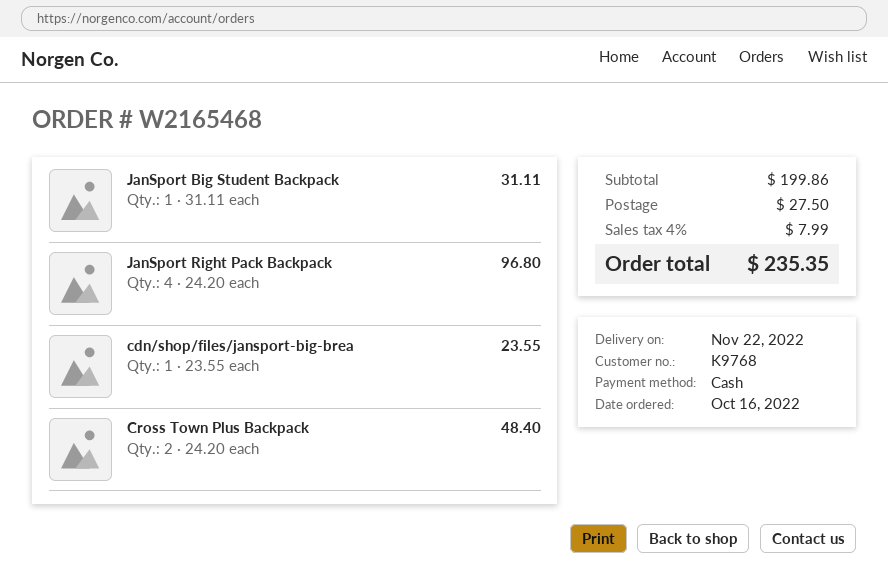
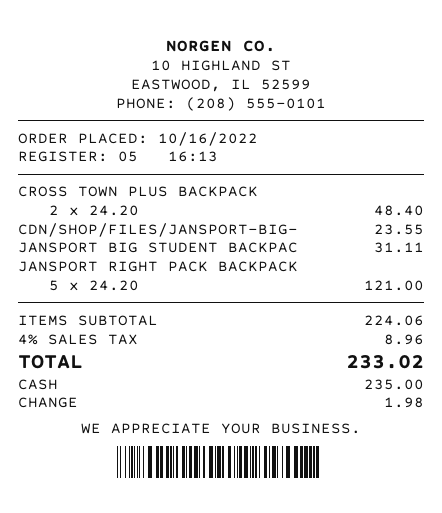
JanSport Right Pack Backpack: 4 x 24.20 = 96.80 -> 5 x 24.20 = 121.00
subtotal: 199.86 -> 224.06
shipping: 27.50 -> none
tax: 4% = 7.99 -> 4% = 8.96
total: 235.35 -> 233.02

